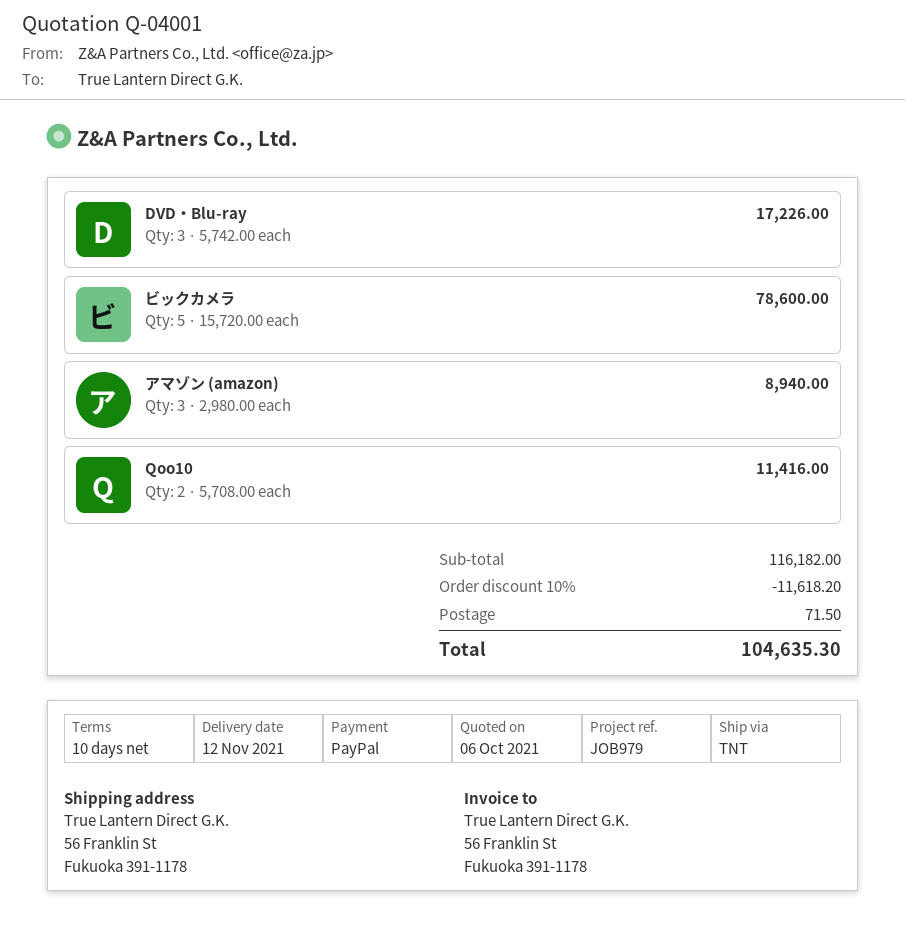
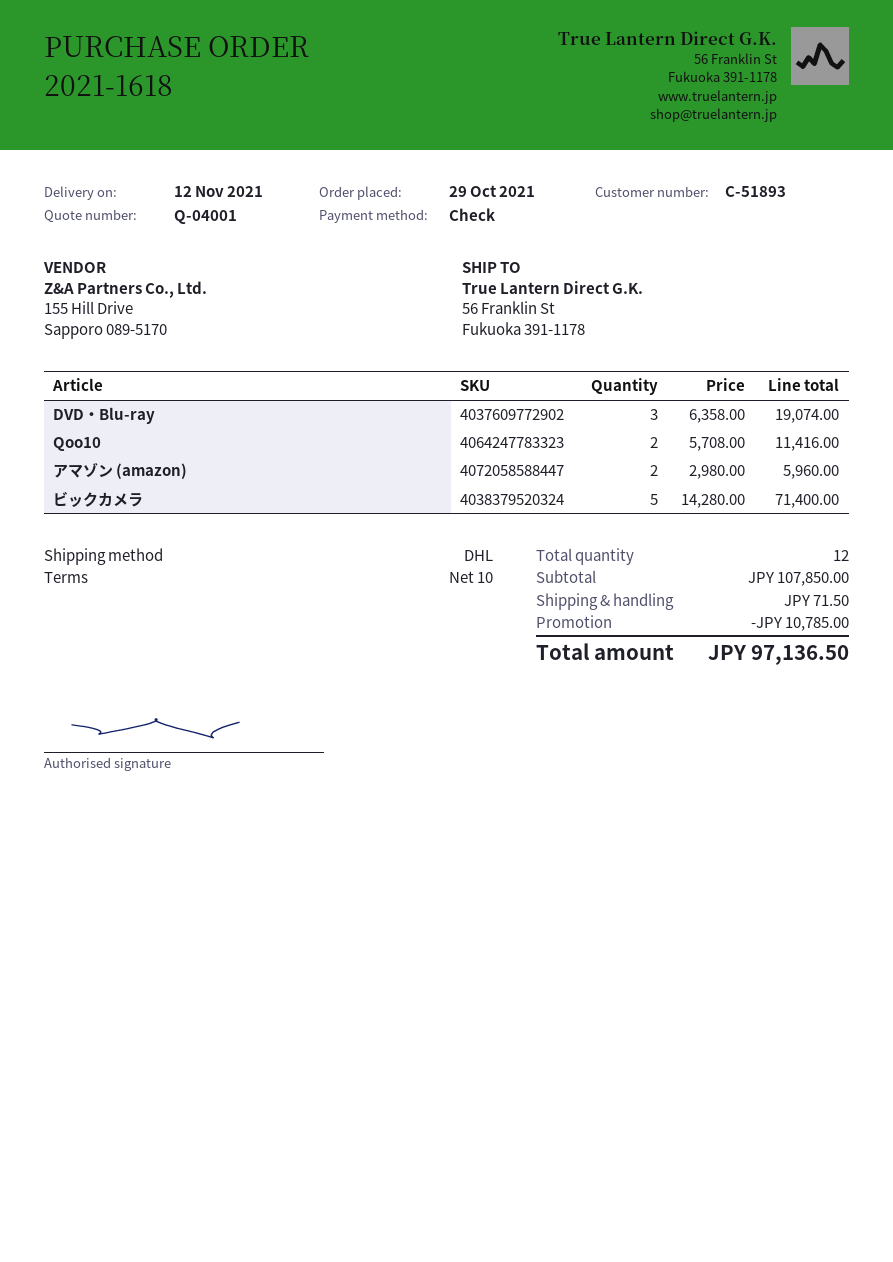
payment method: PayPal -> cheque
shipping method: TNT -> DHL
DVD・Blu-ray: 3 x 5742.00 = 17226.00 -> 3 x 6358.00 = 19074.00
ビックカメラ: 5 x 15720.00 = 78600.00 -> 5 x 14280.00 = 71400.00
アマゾン (amazon): 3 x 2980.00 = 8940.00 -> 2 x 2980.00 = 5960.00
subtotal: 116182.00 -> 107850.00
discount: 11618.20 -> 10785.00
total: 104635.30 -> 97136.50

